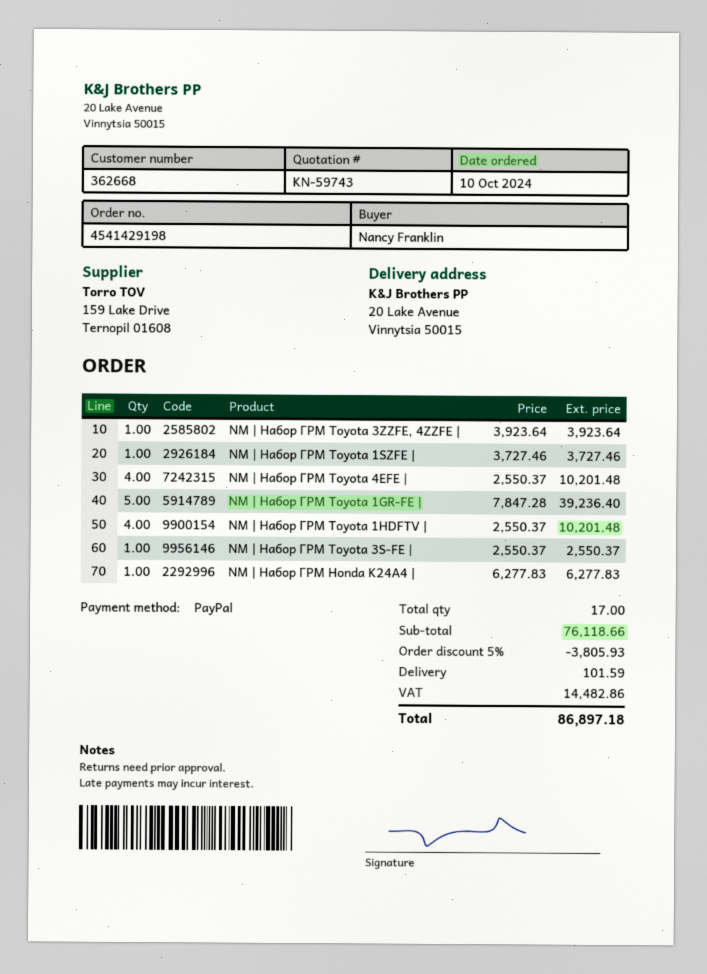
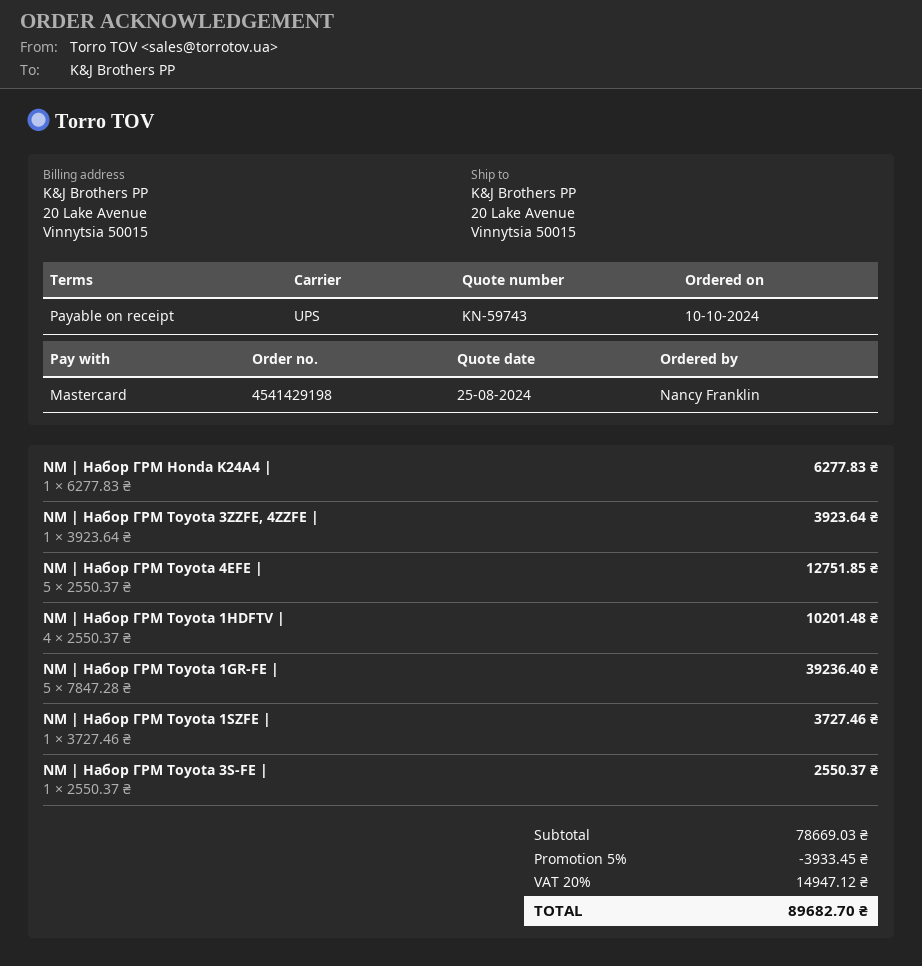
payment method: PayPal -> Mastercard
NM | Набор ГРМ Toyota 4EFE |: 4 x 2550.37 = 10201.48 -> 5 x 2550.37 = 12751.85
subtotal: 76118.66 -> 78669.03
discount: 5% = 3805.93 -> 5% = 3933.45
shipping: 101.59 -> none
tax: 14482.86 -> 14947.12
total: 86897.18 -> 89682.70

